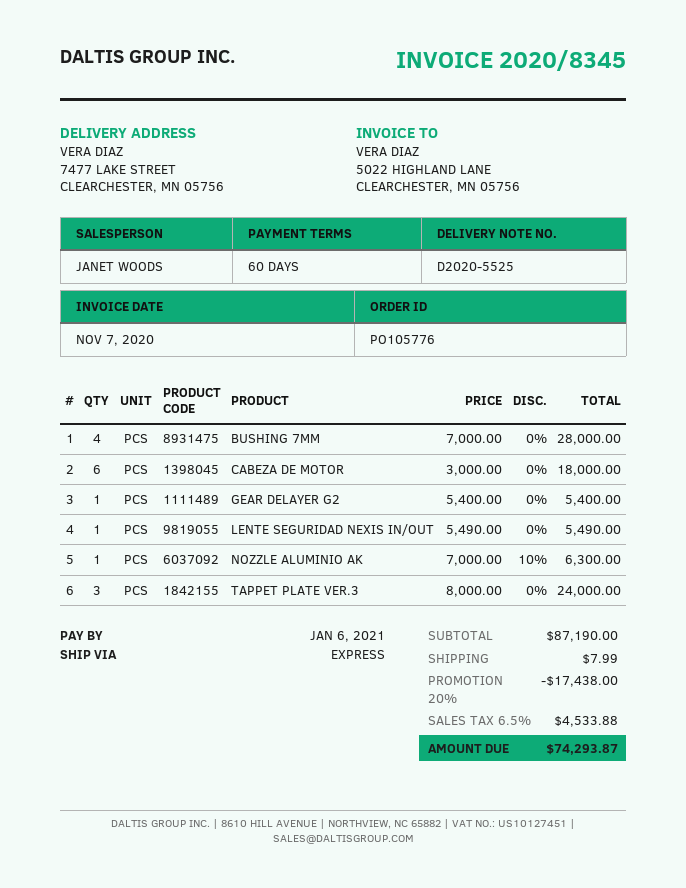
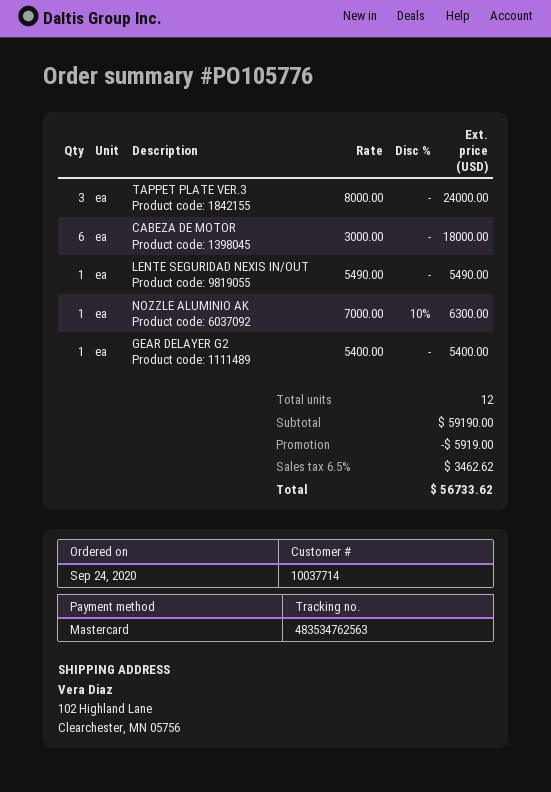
ship to: 7477 LAKE STREET, CLEARCHESTER, MN 05756 -> 102 Highland Lane, Clearchester, MN 05756
BUSHING 7MM: 4 x 7000.00 = 28000.00 -> none
subtotal: 87190.00 -> 59190.00
discount: 17438.00 -> 5919.00
shipping: 7.99 -> none
tax: 6.5% = 4533.88 -> 6.5% = 3462.62
total: 74293.87 -> 56733.62

